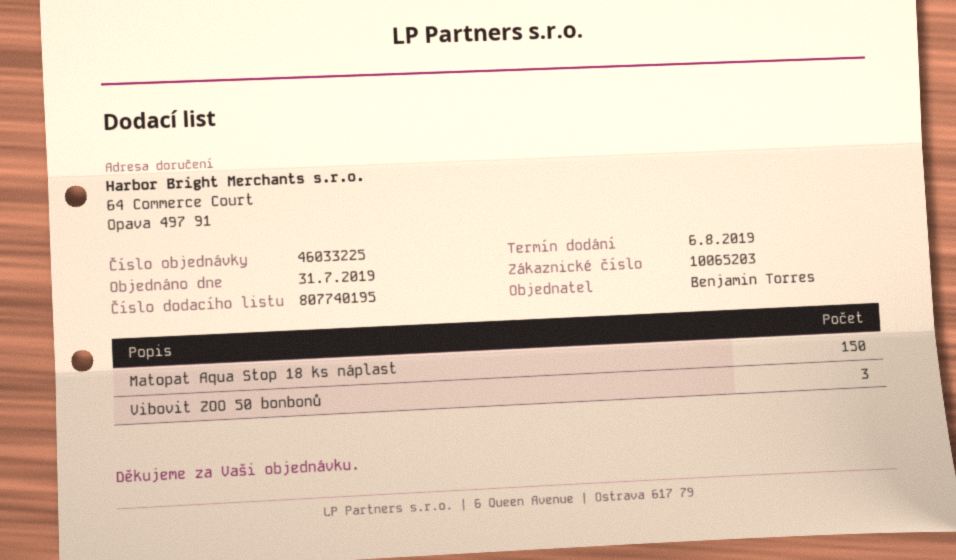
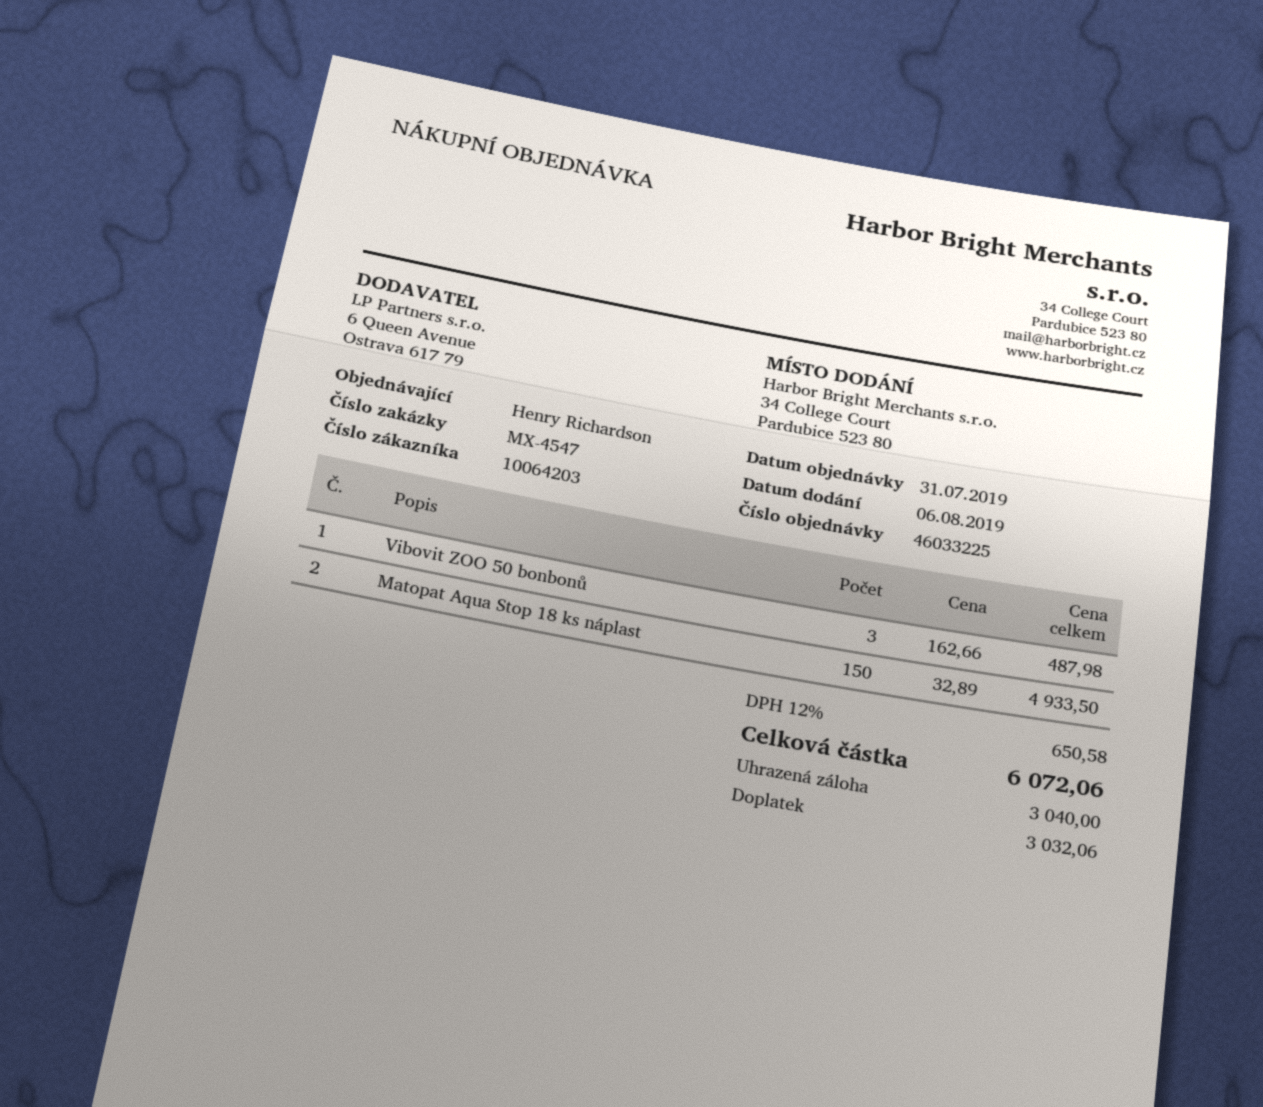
customer number: 10065203 -> 10064203
ordered by: Benjamin Torres -> Henry Richardson
ship to: 64 Commerce Court, Opava 497 91 -> 34 College Court, Pardubice 523 80

